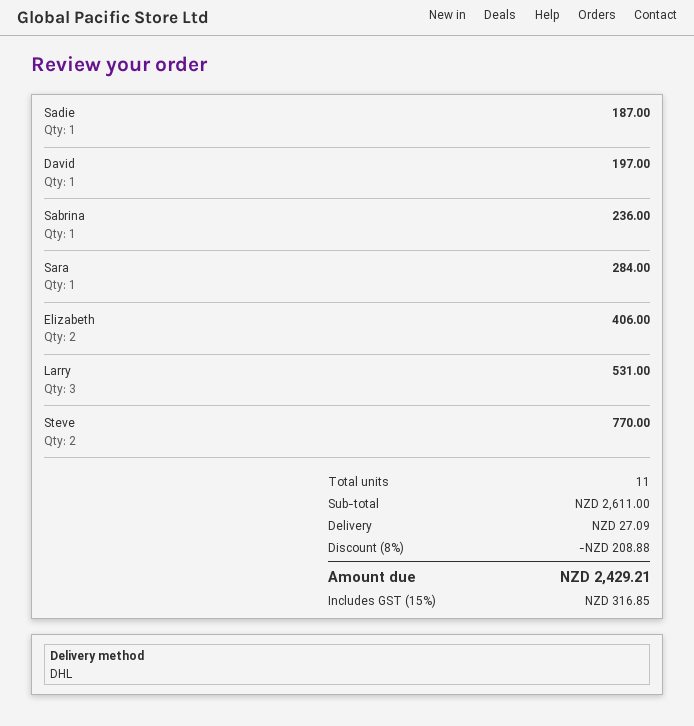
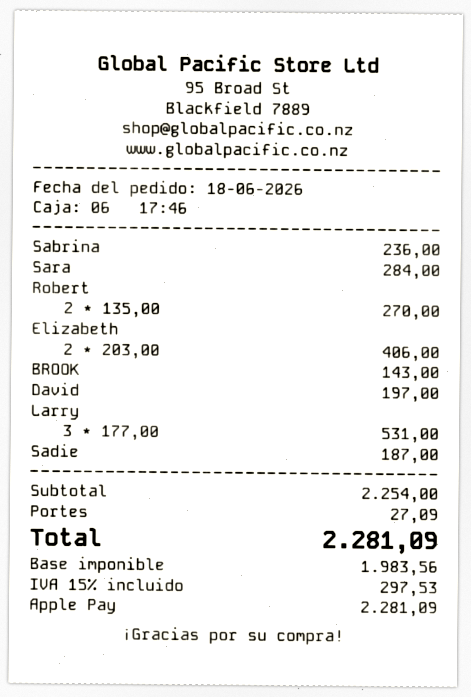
Steve: 2 for 770.00 -> none
Robert: none -> 2 for 270.00
BROOK: none -> 1 for 143.00
subtotal: 2611.00 -> 2254.00
discount: 8% = 208.88 -> none
tax: 15% = 316.85 -> 15% = 297.53
total: 2429.21 -> 2281.09

